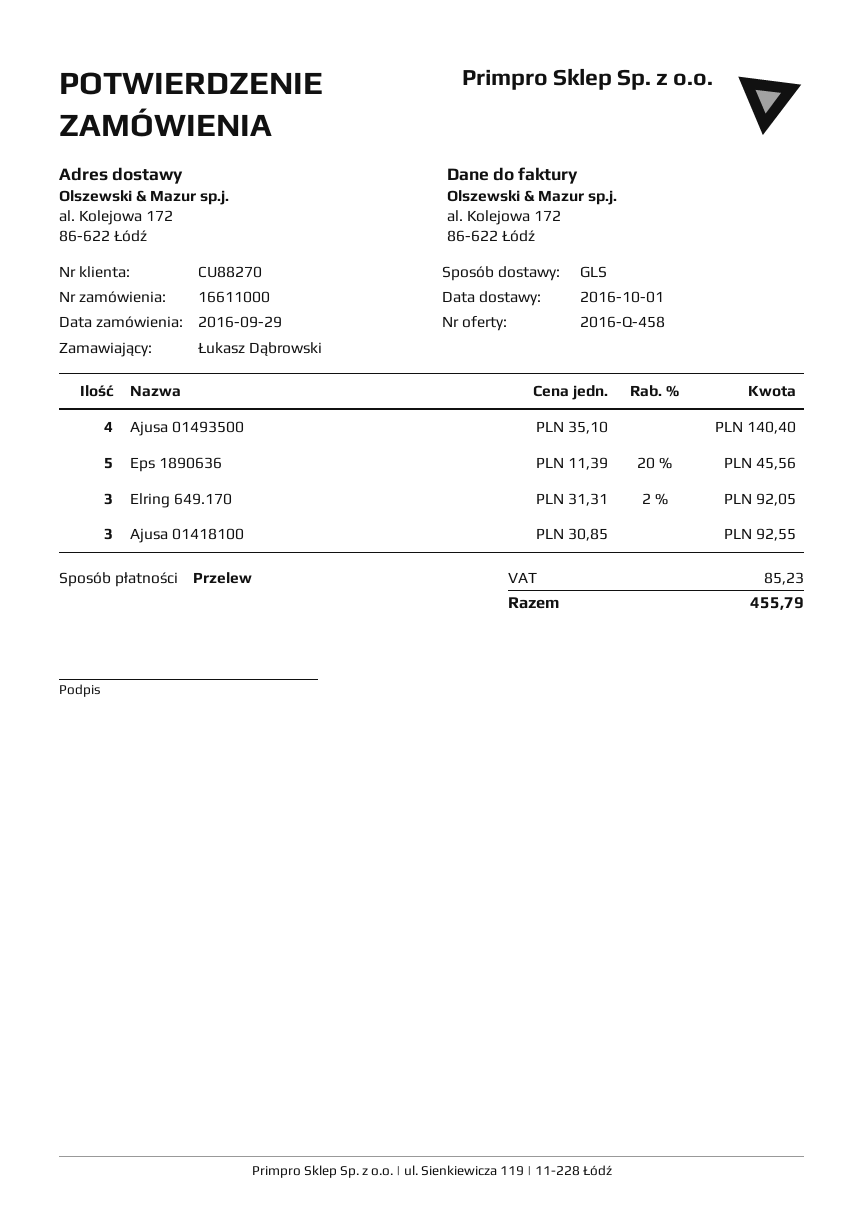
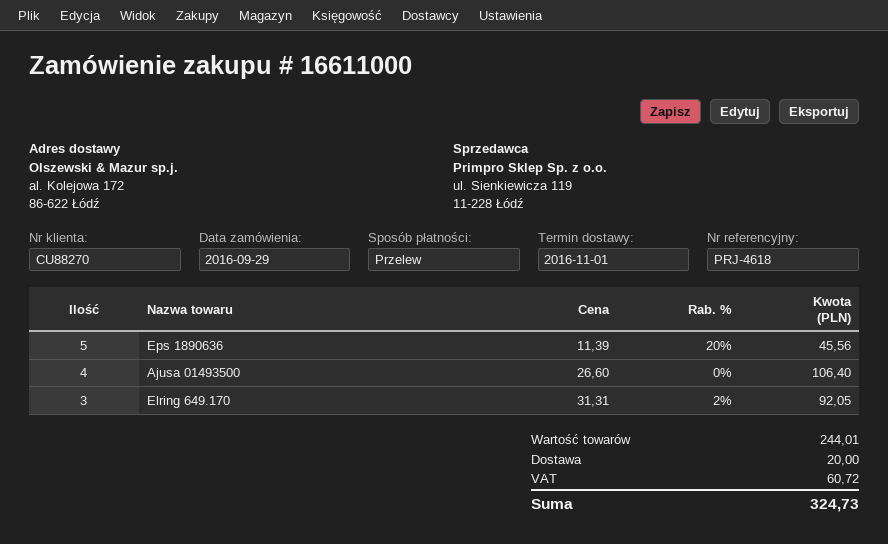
delivery date: 2016-10-01 -> 2016-11-01
Ajusa 01493500: 4 x 35.10 = 140.40 -> 4 x 26.60 = 106.40
Ajusa 01418100: 3 x 30.85 = 92.55 -> none
shipping: none -> 20.00
tax: 85.23 -> 60.72
total: 455.79 -> 324.73

